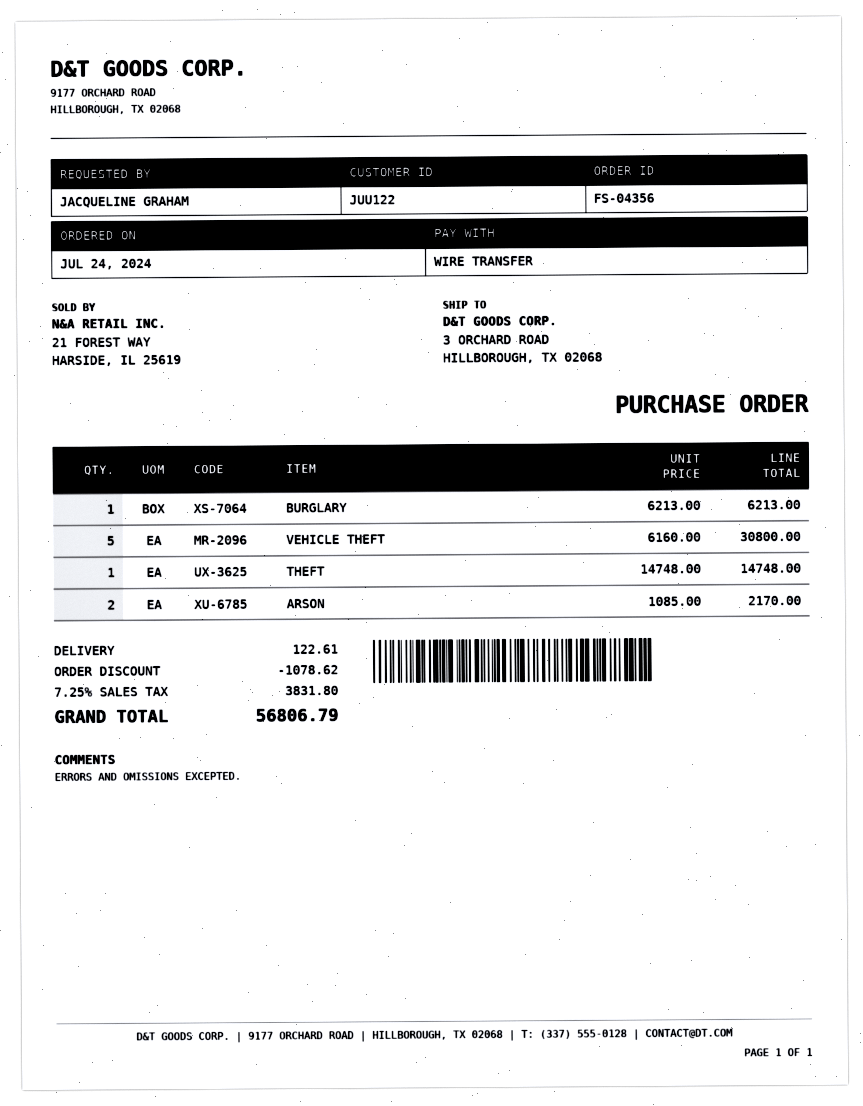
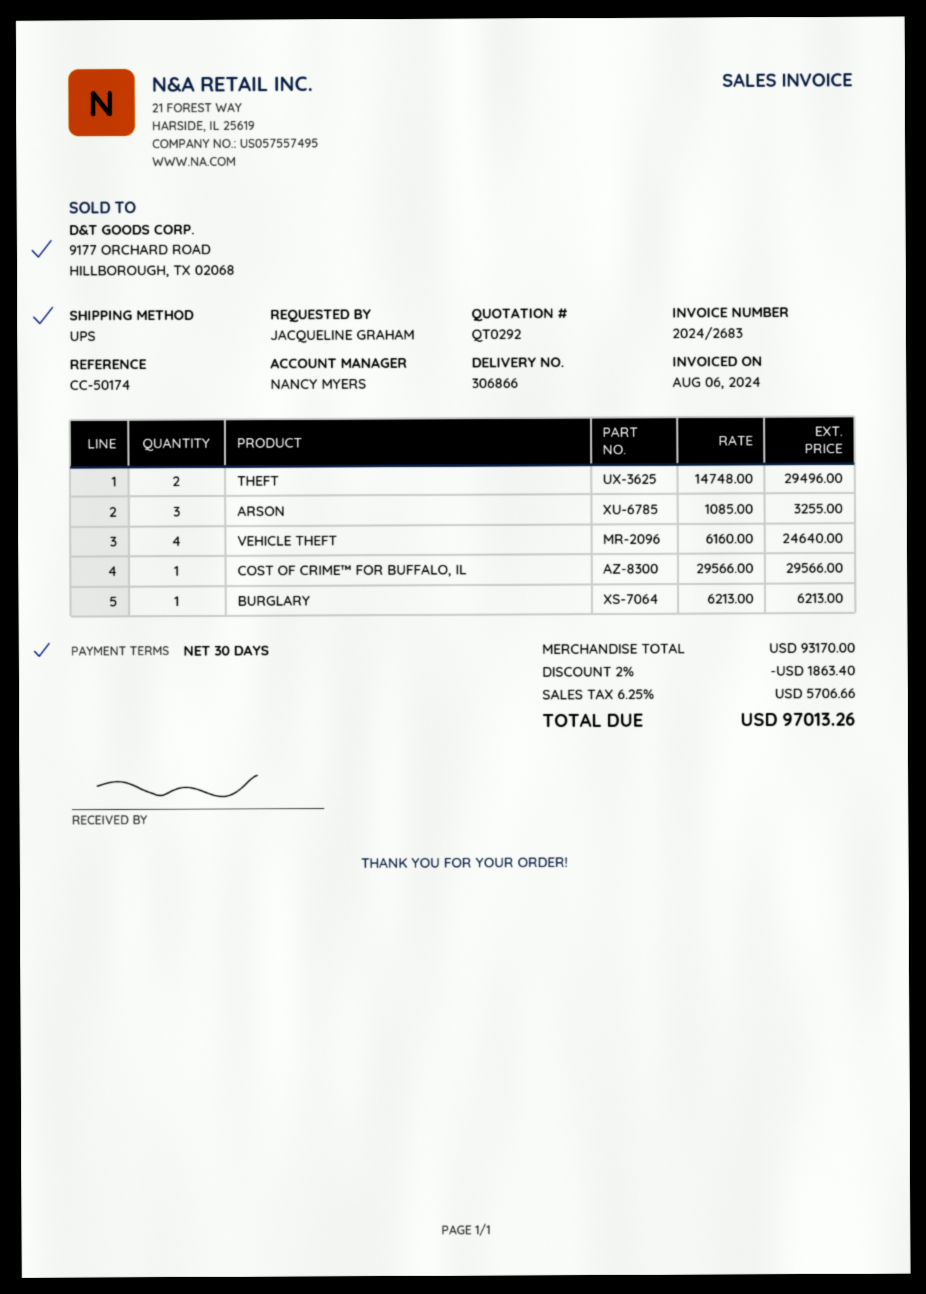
VEHICLE THEFT: 5 x 6160.00 = 30800.00 -> 4 x 6160.00 = 24640.00
THEFT: 1 x 14748.00 = 14748.00 -> 2 x 14748.00 = 29496.00
ARSON: 2 x 1085.00 = 2170.00 -> 3 x 1085.00 = 3255.00
COST OF CRIME™ FOR BUFFALO, IL: none -> 1 x 29566.00 = 29566.00
discount: 1078.62 -> 1863.40
shipping: 122.61 -> none
tax: 7.25% = 3831.80 -> 6.25% = 5706.66
total: 56806.79 -> 97013.26

